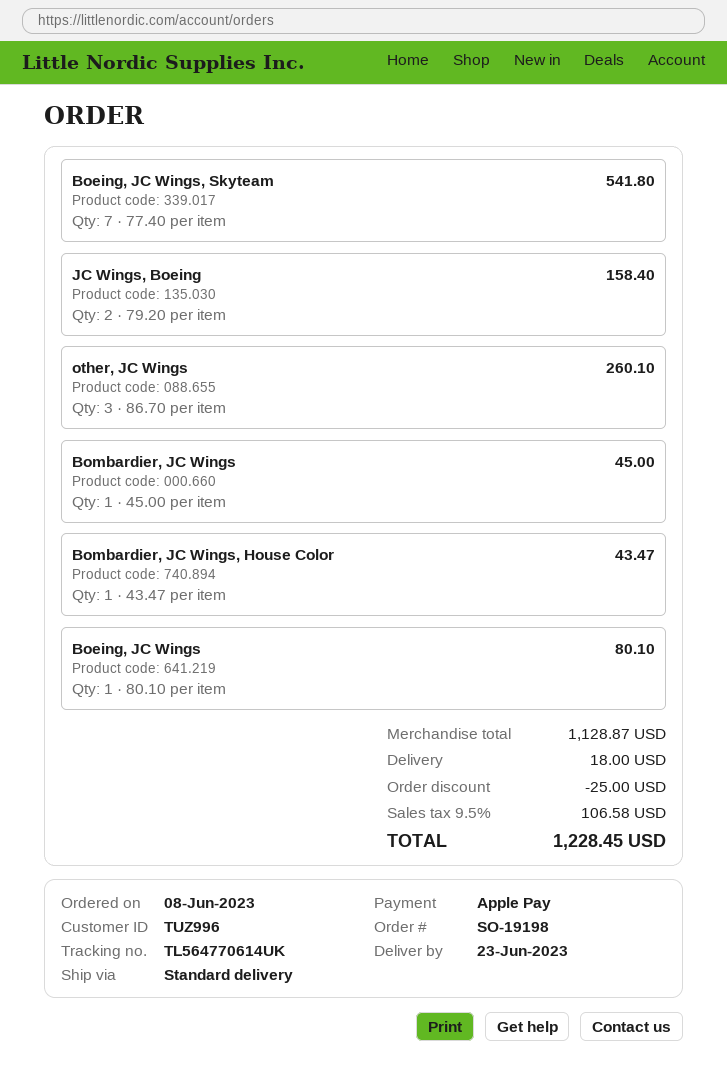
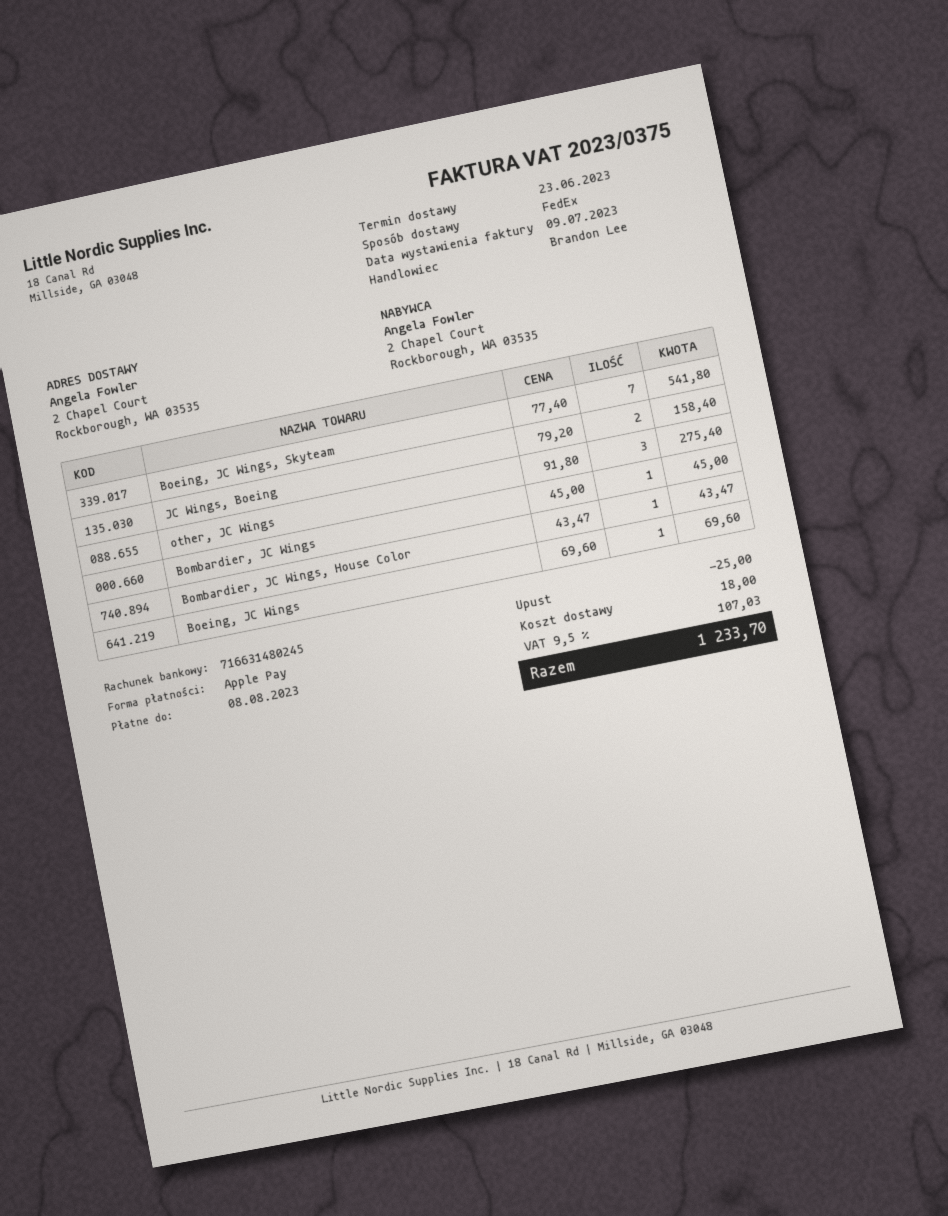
shipping method: standard -> FedEx
other, JC Wings: 3 x 86.70 = 260.10 -> 3 x 91.80 = 275.40
Boeing, JC Wings: 1 x 80.10 = 80.10 -> 1 x 69.60 = 69.60
tax: 9.5% = 106.58 -> 9.5% = 107.03
total: 1228.45 -> 1233.70

